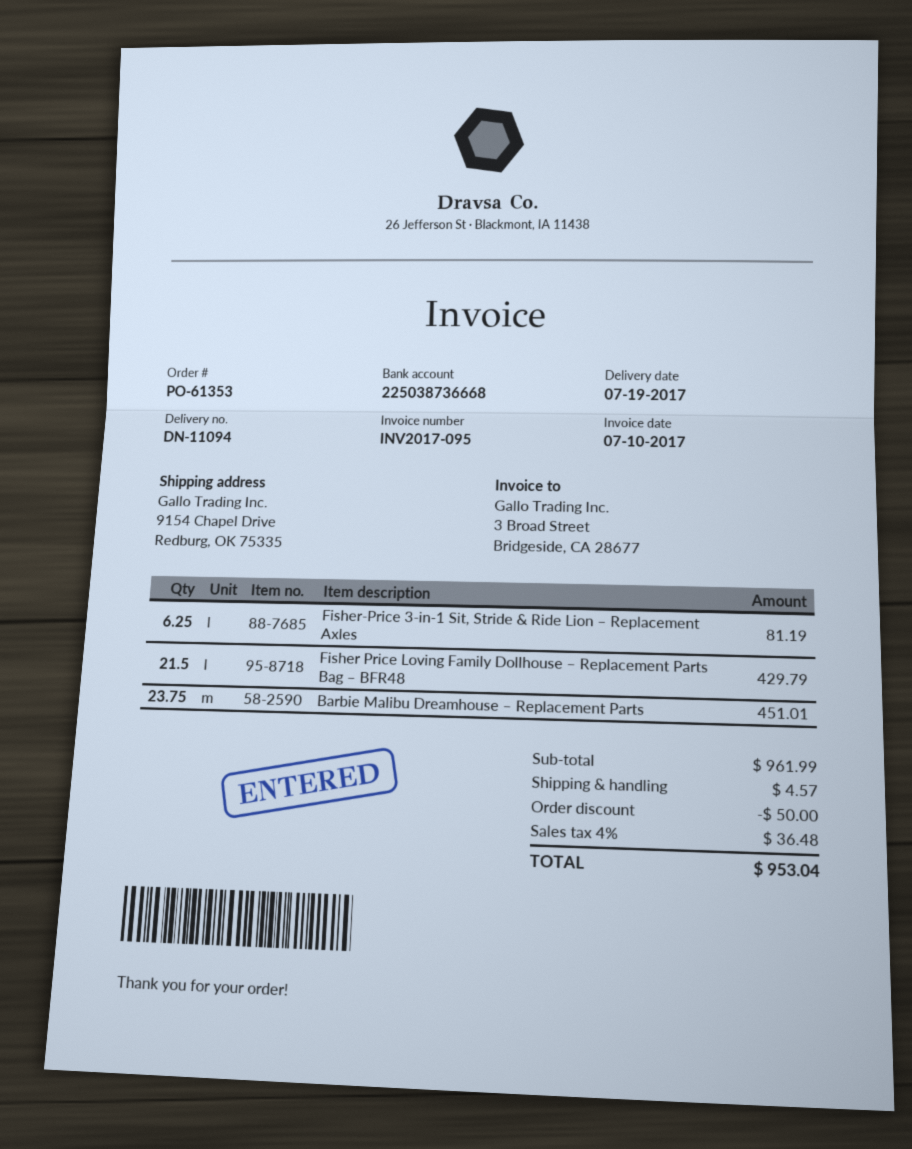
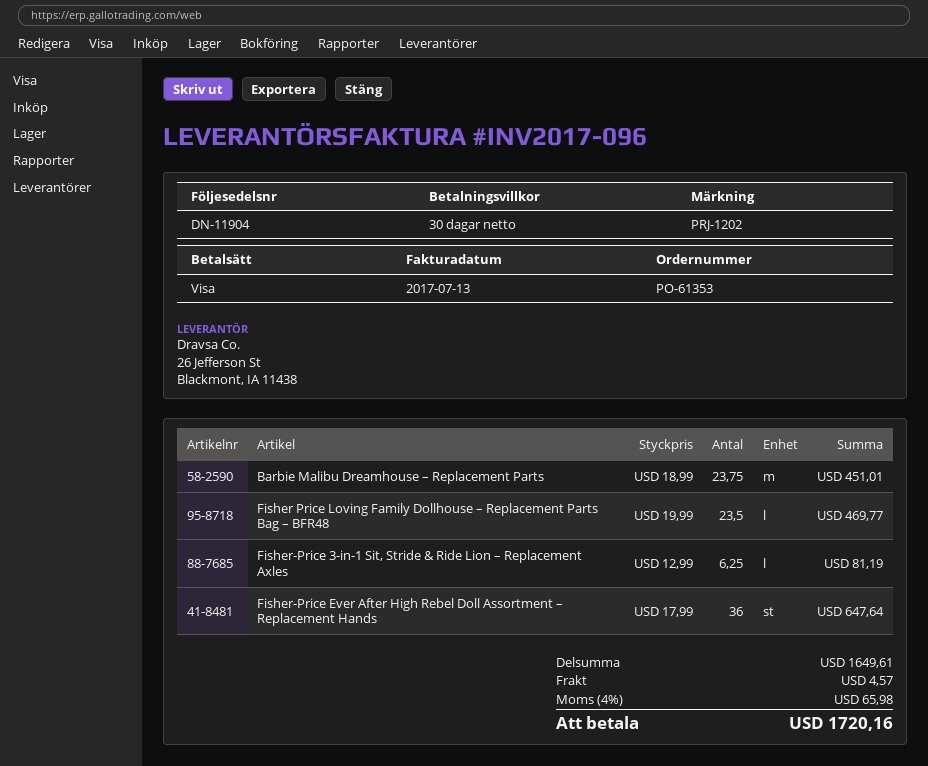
delivery note number: DN-11094 -> DN-11904
invoice number: INV2017-095 -> INV2017-096
invoice date: 2017-07-10 -> 2017-07-13
Fisher Price Loving Family Dollhouse – Replacement Parts Bag – BFR48: 21.5 for 429.79 -> 23.5 for 469.77
Fisher-Price Ever After High Rebel Doll Assortment – Replacement Hands: none -> 36 for 647.64
subtotal: 961.99 -> 1649.61
discount: 50.00 -> none
tax: 4% = 36.48 -> 4% = 65.98
total: 953.04 -> 1720.16

